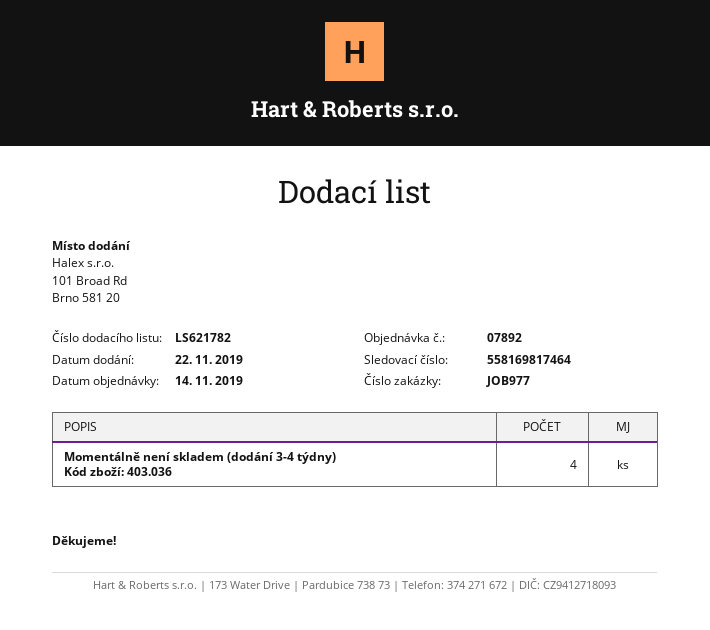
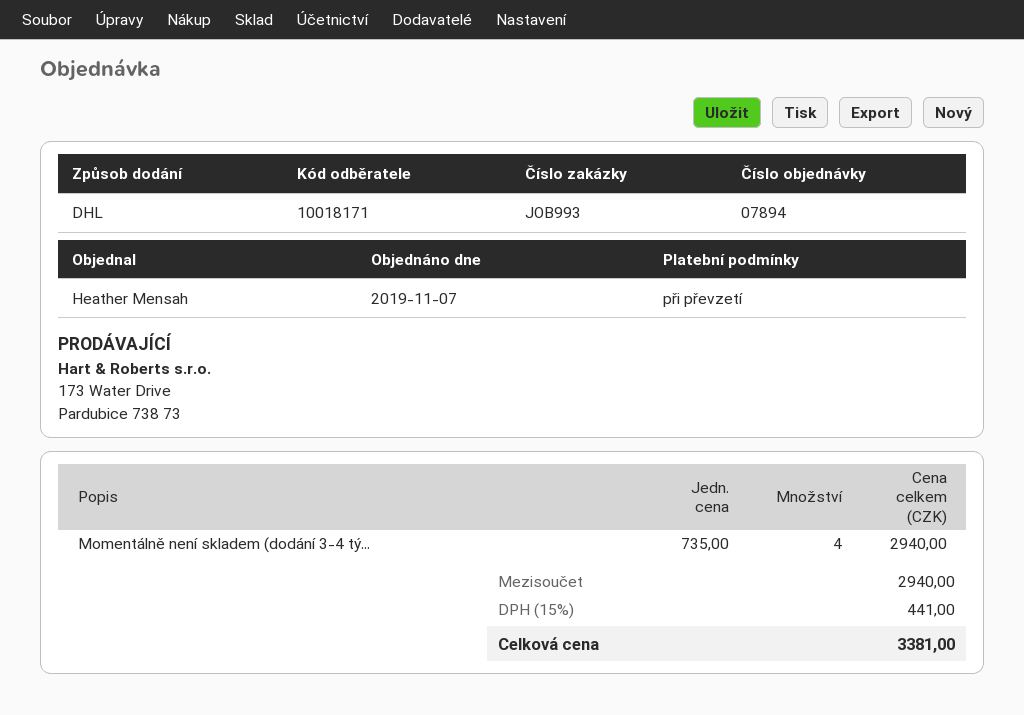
order number: 07892 -> 07894
order date: 2019-11-14 -> 2019-11-07
reference: JOB977 -> JOB993

